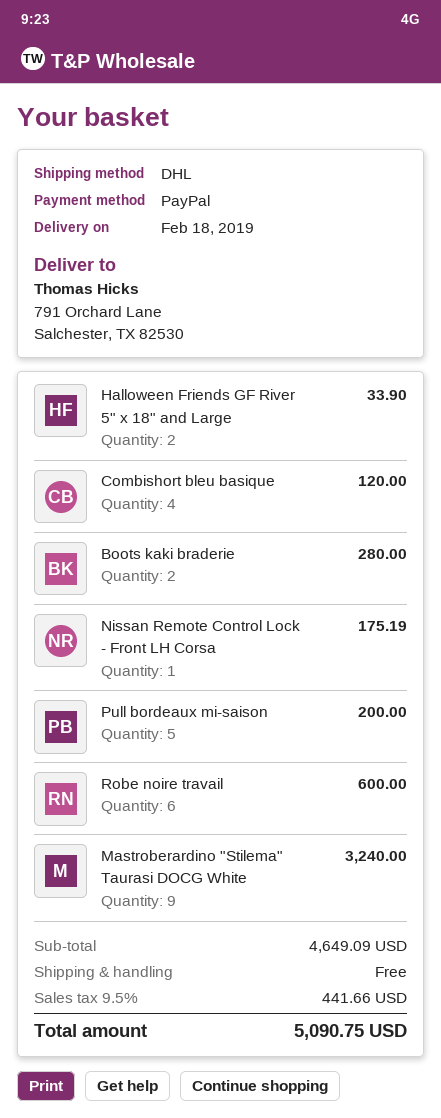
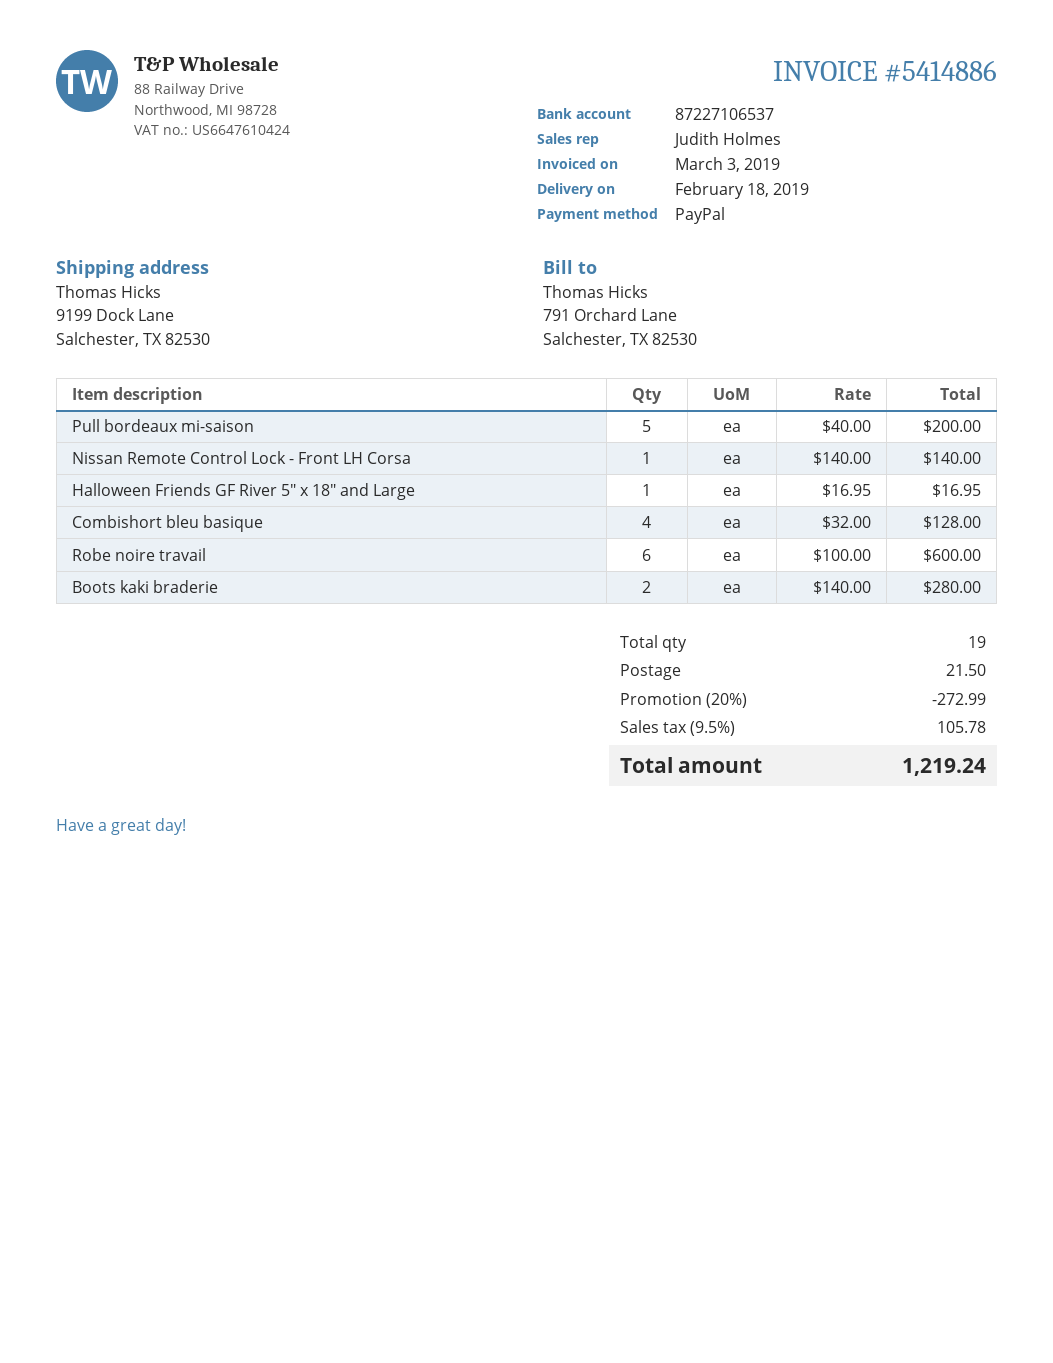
ship to: 791 Orchard Lane, Salchester, TX 82530 -> 9199 Dock Lane, Salchester, TX 82530
Halloween Friends GF River 5" x 18" and Large: 2 for 33.90 -> 1 for 16.95
Combishort bleu basique: 4 for 120.00 -> 4 for 128.00
Nissan Remote Control Lock - Front LH Corsa: 1 for 175.19 -> 1 for 140.00
Mastroberardino "Stilema" Taurasi DOCG White: 9 for 3240.00 -> none
discount: none -> 20% = 272.99
shipping: 0.00 -> 21.50
tax: 9.5% = 441.66 -> 9.5% = 105.78
total: 5090.75 -> 1219.24

